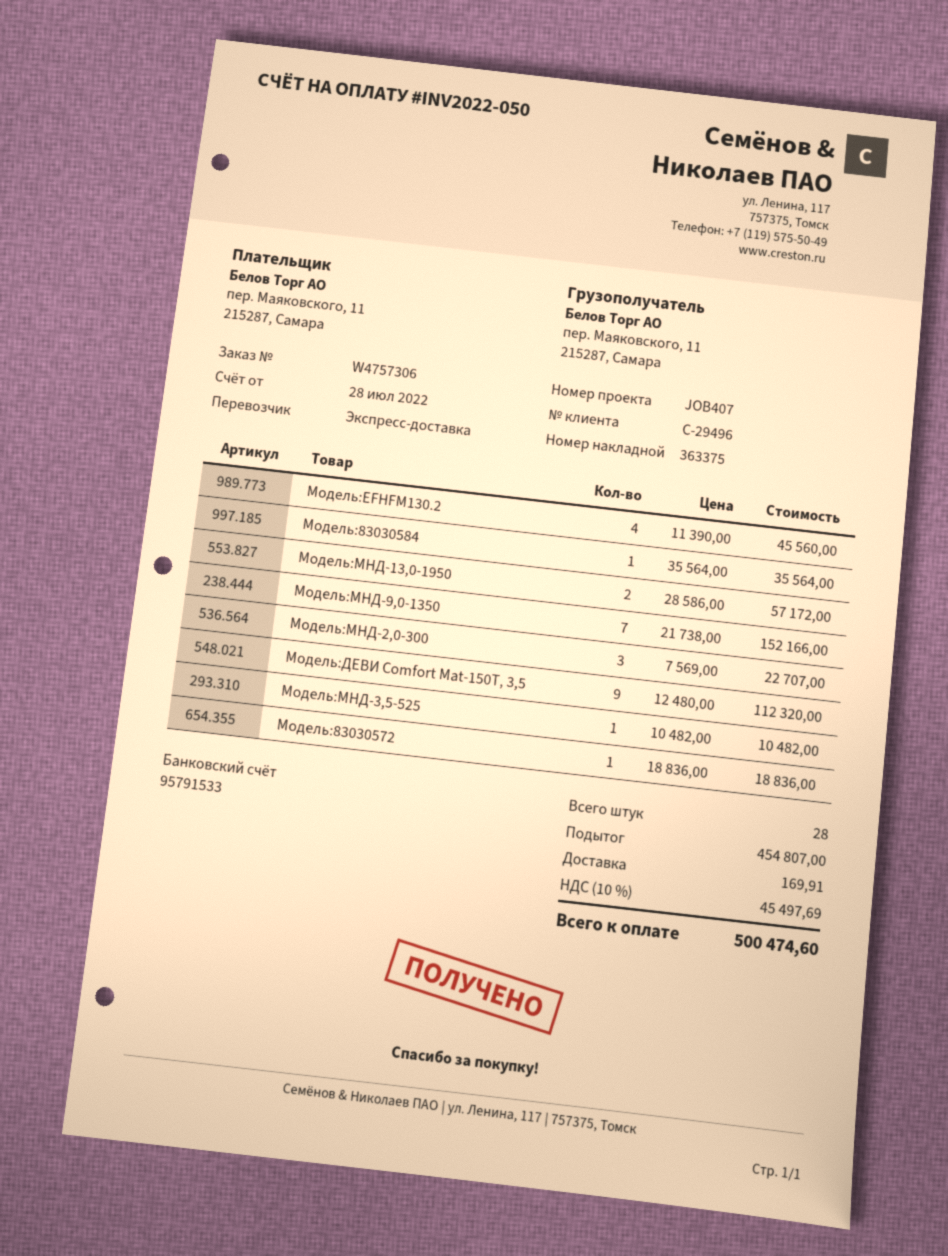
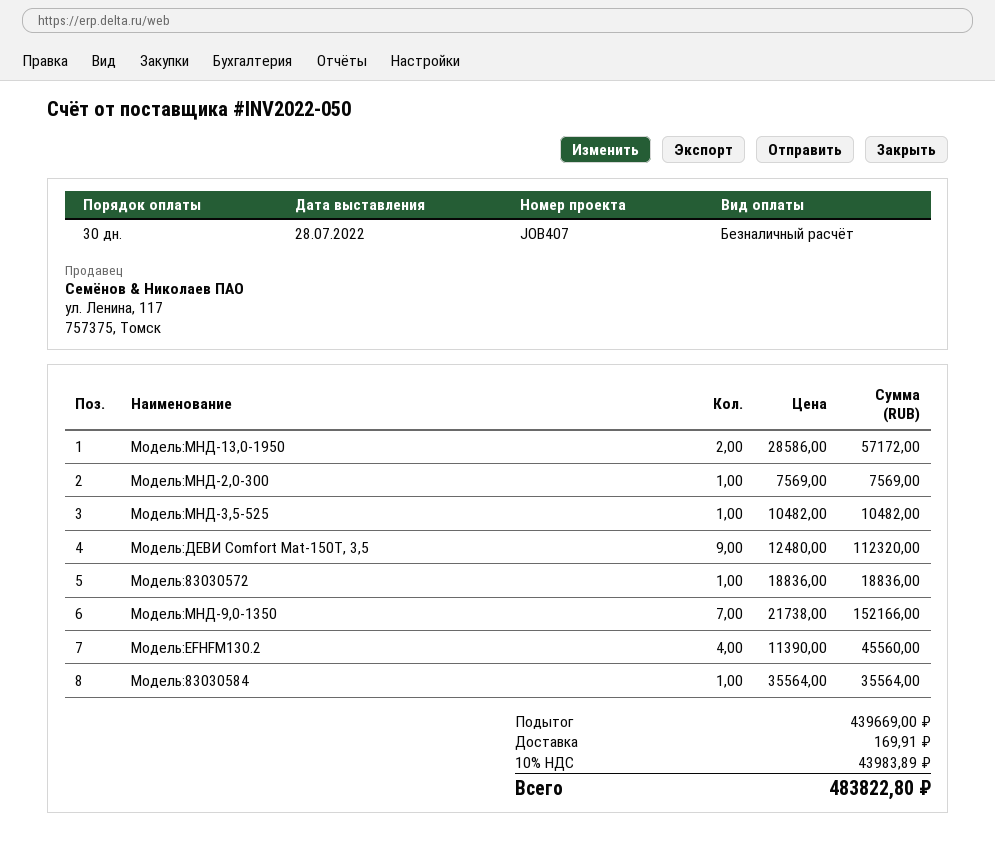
Модель:МНД-2,0-300: 3 x 7569.00 = 22707.00 -> 1 x 7569.00 = 7569.00
subtotal: 454807.00 -> 439669.00
tax: 10% = 45497.69 -> 10% = 43983.89
total: 500474.60 -> 483822.80

